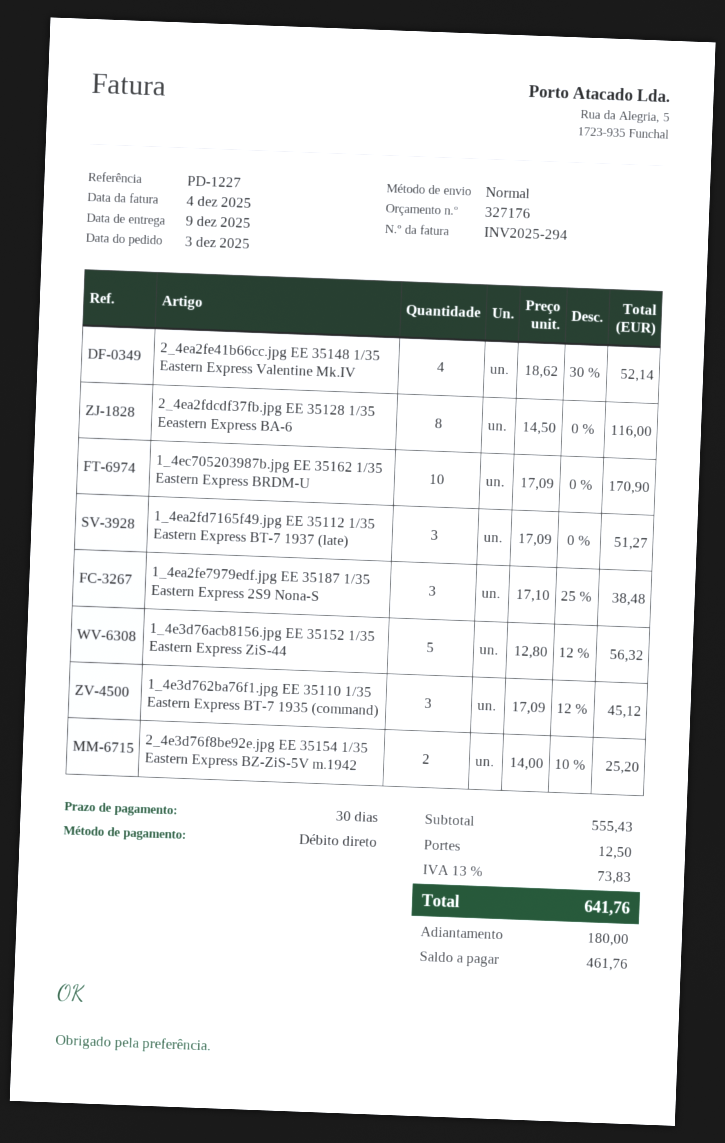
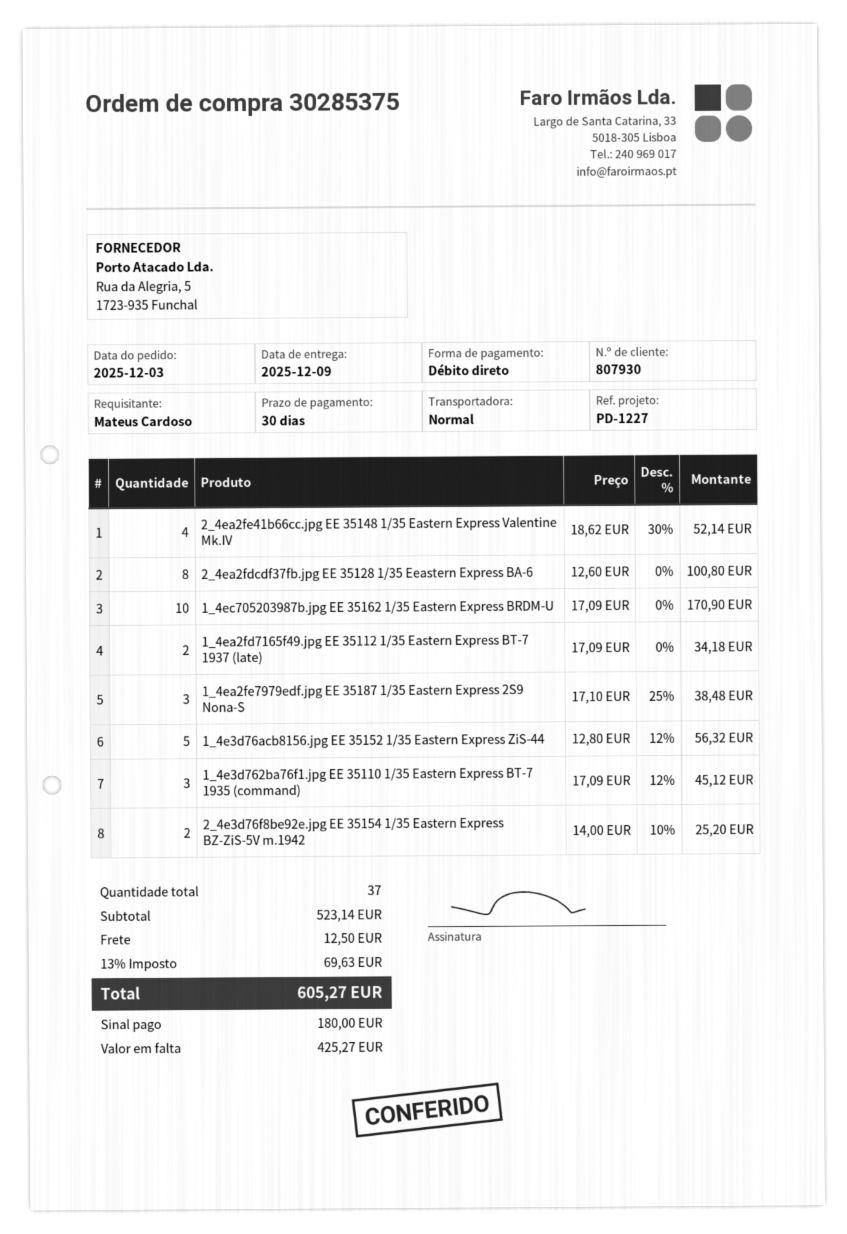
2_4ea2fdcdf37fb.jpg EE 35128 1/35 Eeastern Express BA-6: 8 x 14.50 = 116.00 -> 8 x 12.60 = 100.80
1_4ea2fd7165f49.jpg EE 35112 1/35 Eastern Express BT-7 1937 (late): 3 x 17.09 = 51.27 -> 2 x 17.09 = 34.18
subtotal: 555.43 -> 523.14
tax: 13% = 73.83 -> 13% = 69.63
total: 641.76 -> 605.27
balance: 461.76 -> 425.27

